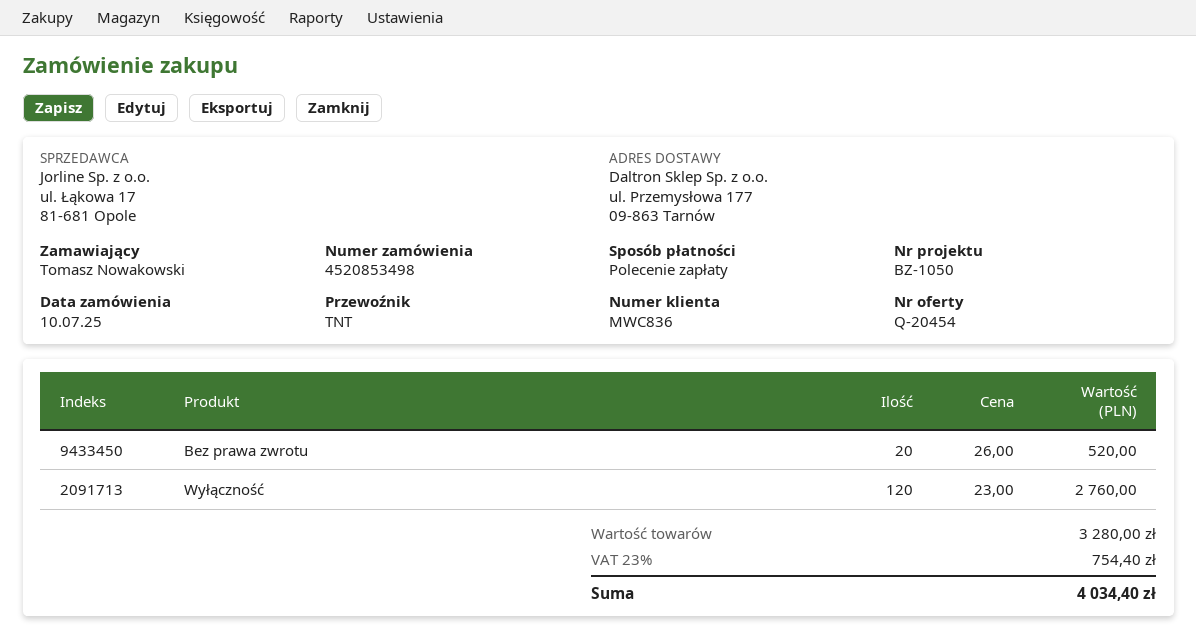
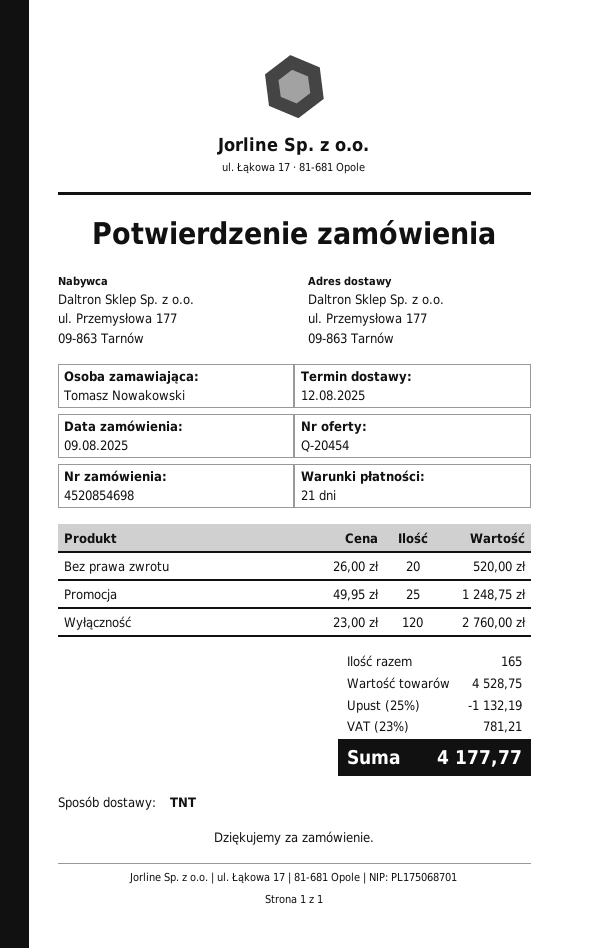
order number: 4520853498 -> 4520854698
order date: 2025-07-10 -> 2025-08-09
Promocja: none -> 25 x 49.95 = 1248.75
subtotal: 3280.00 -> 4528.75
discount: none -> 25% = 1132.19
tax: 23% = 754.40 -> 23% = 781.21
total: 4034.40 -> 4177.77

